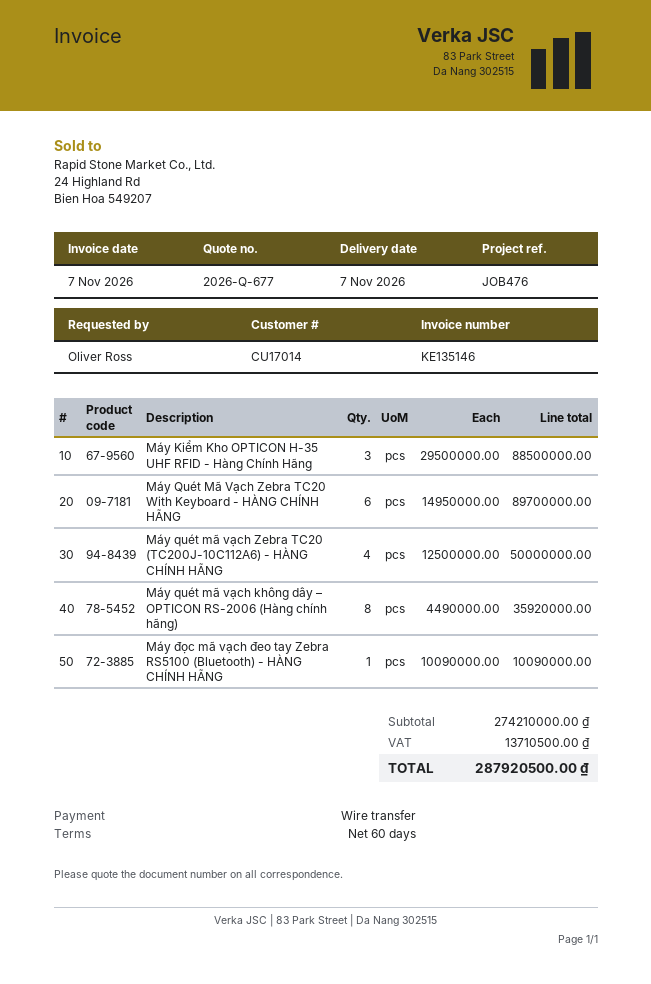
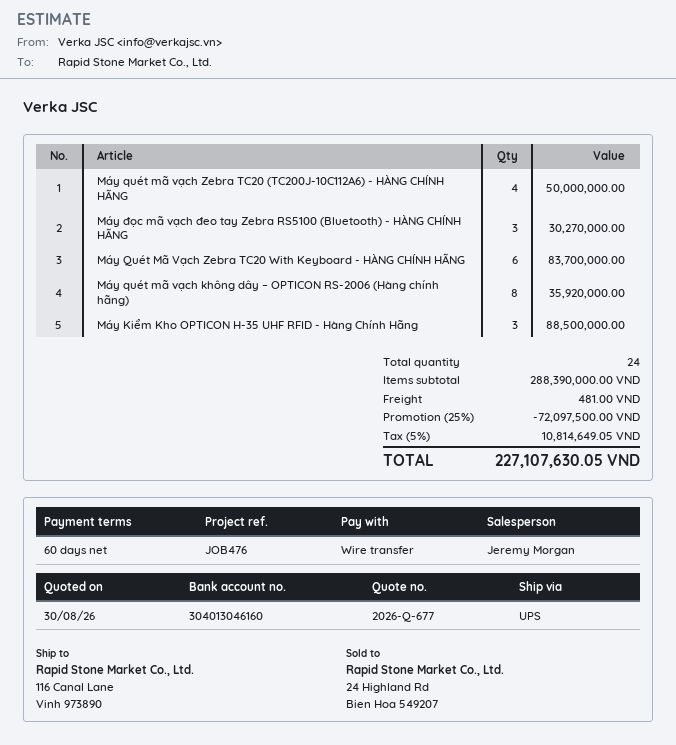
Máy Quét Mã Vạch Zebra TC20 With Keyboard - HÀNG CHÍNH HÃNG: 6 for 89700000.00 -> 6 for 83700000.00
Máy đọc mã vạch đeo tay Zebra RS5100 (Bluetooth) - HÀNG CHÍNH HÃNG: 1 for 10090000.00 -> 3 for 30270000.00
subtotal: 274210000.00 -> 288390000.00
discount: none -> 25% = 72097500.00
shipping: none -> 481.00
tax: 13710500.00 -> 10814649.05
total: 287920500.00 -> 227107630.05

